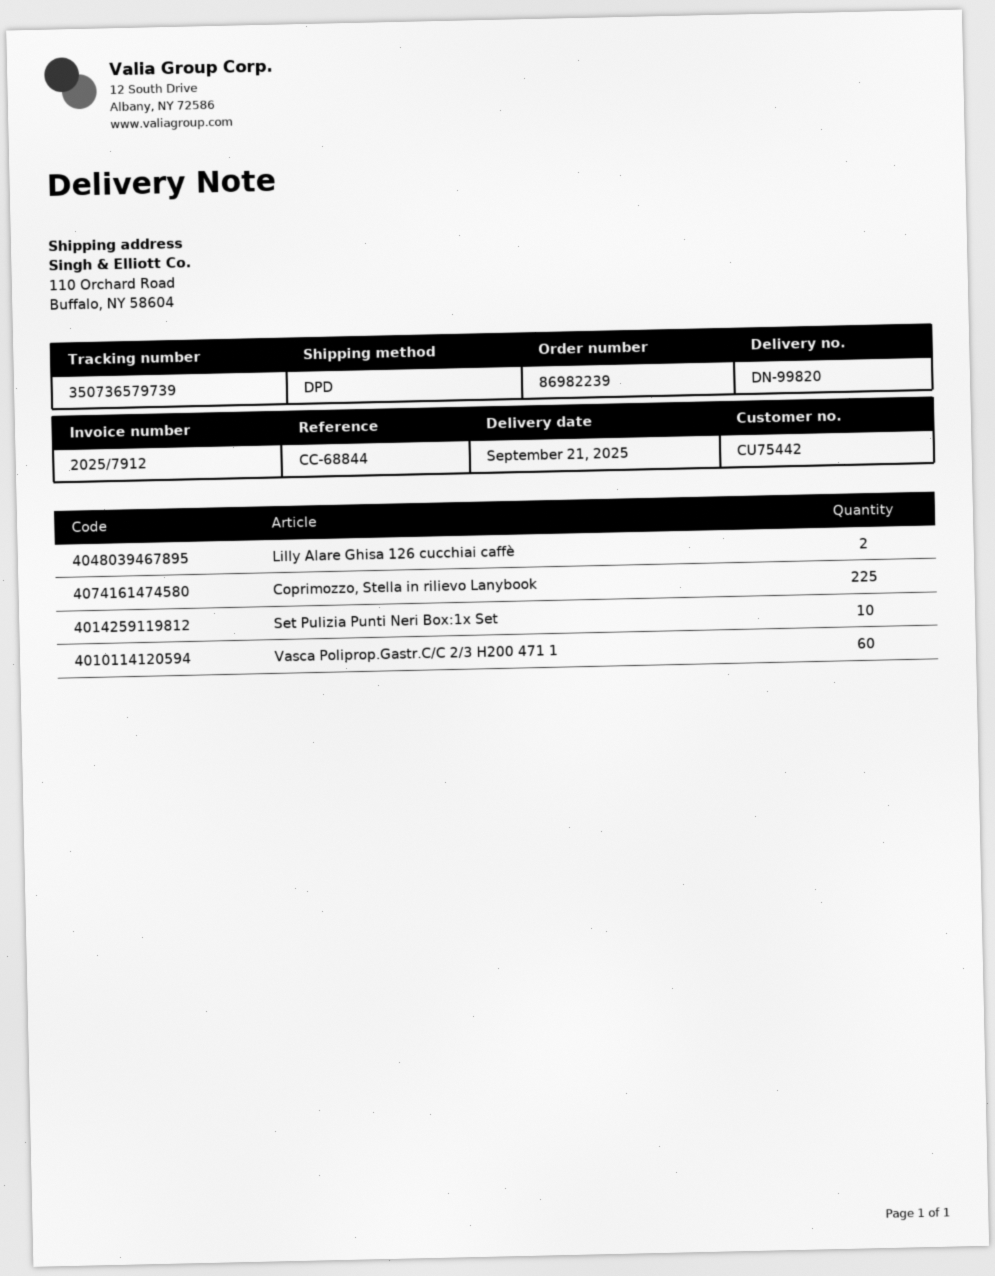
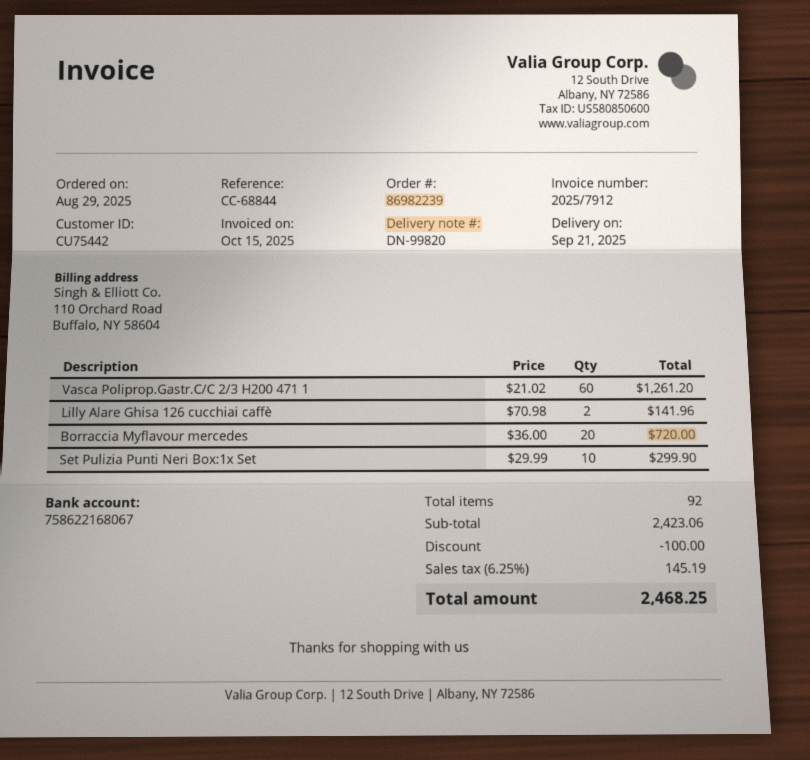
Coprimozzo, Stella in rilievo Lanybook: 225 -> none
Borraccia Myflavour mercedes: none -> 20

